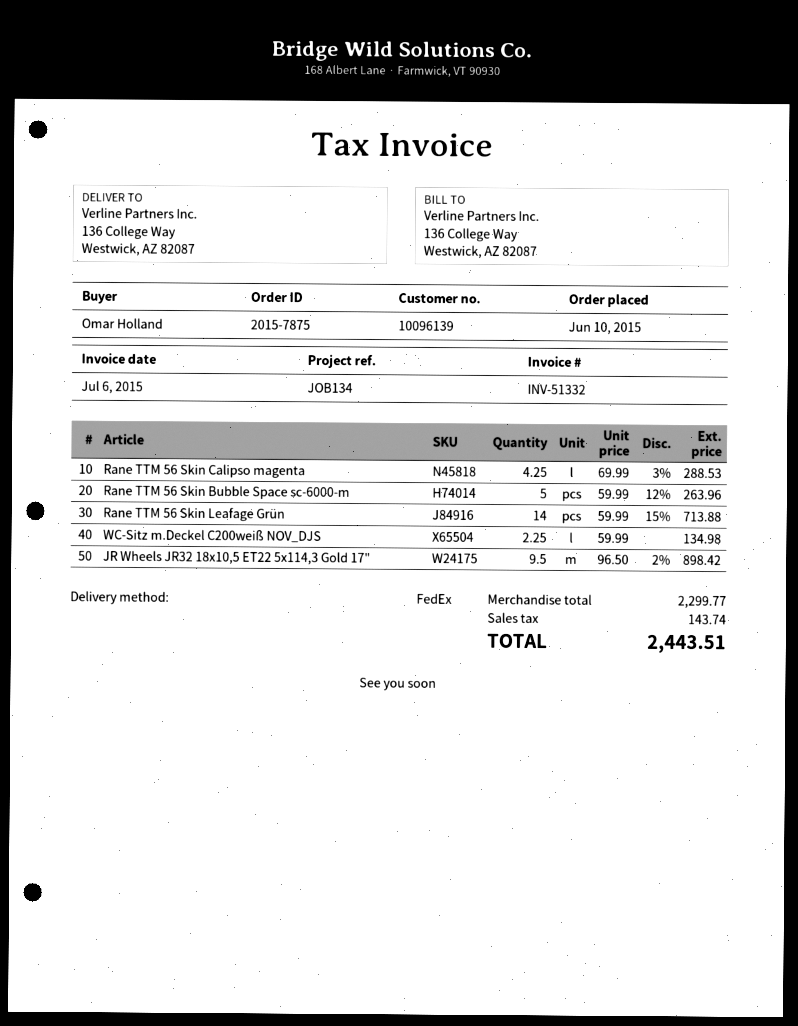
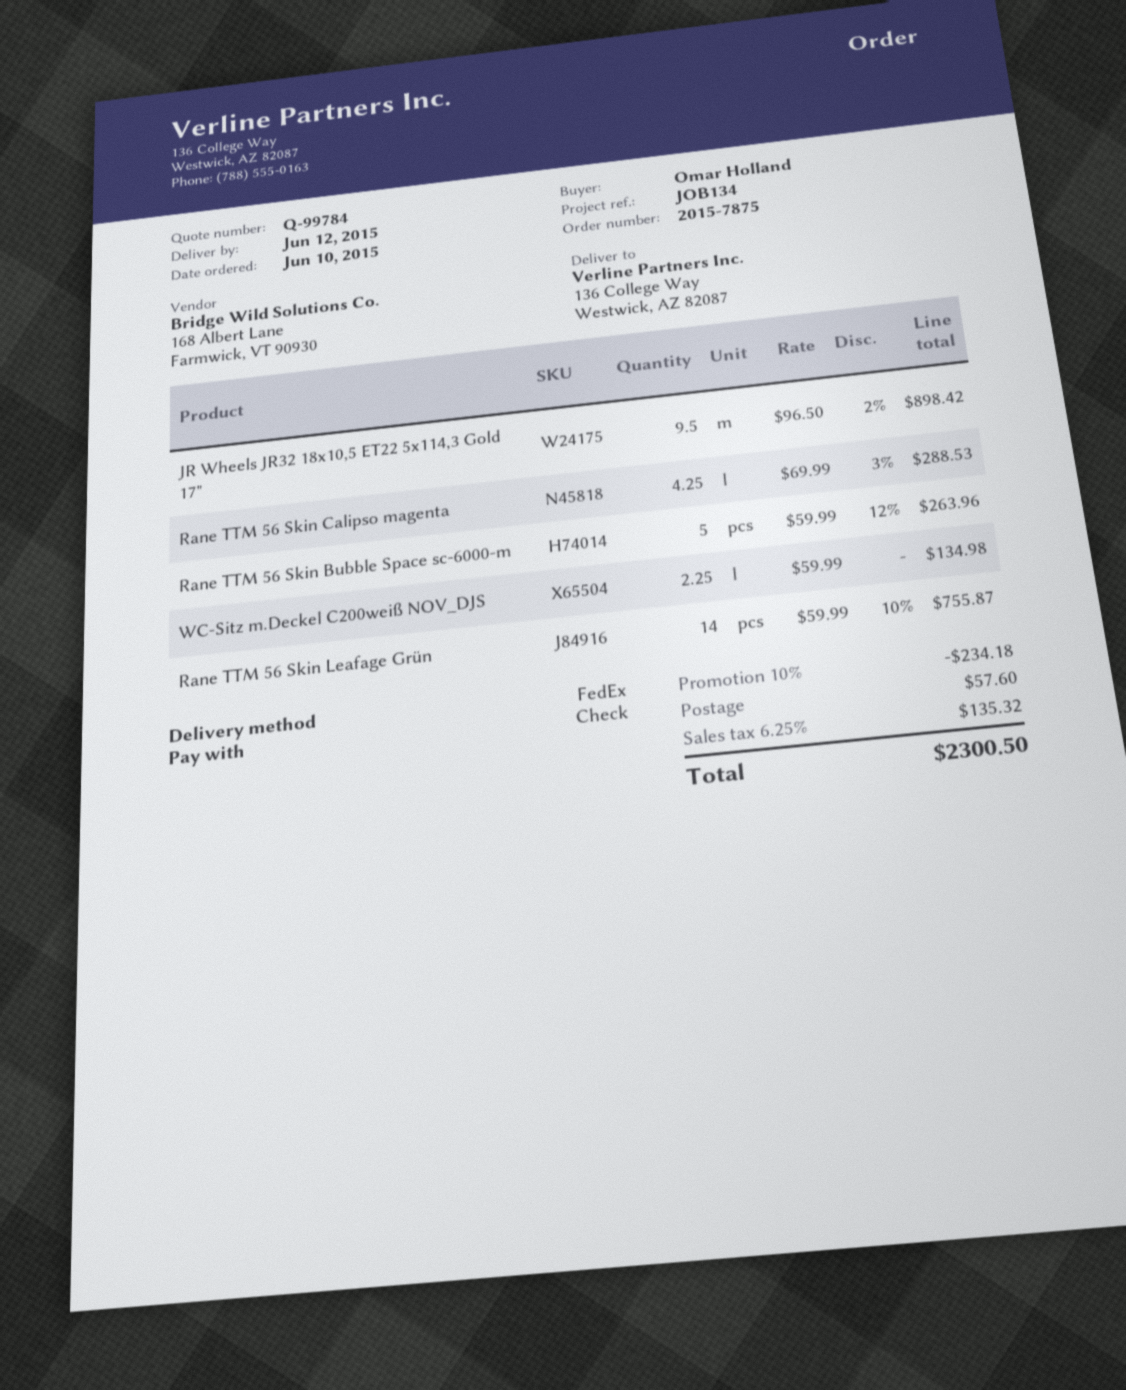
Rane TTM 56 Skin Leafage Grün: 14 x 59.99 - 15% = 713.88 -> 14 x 59.99 - 10% = 755.87
discount: none -> 10% = 234.18
shipping: none -> 57.60
tax: 143.74 -> 135.32
total: 2443.51 -> 2300.50

